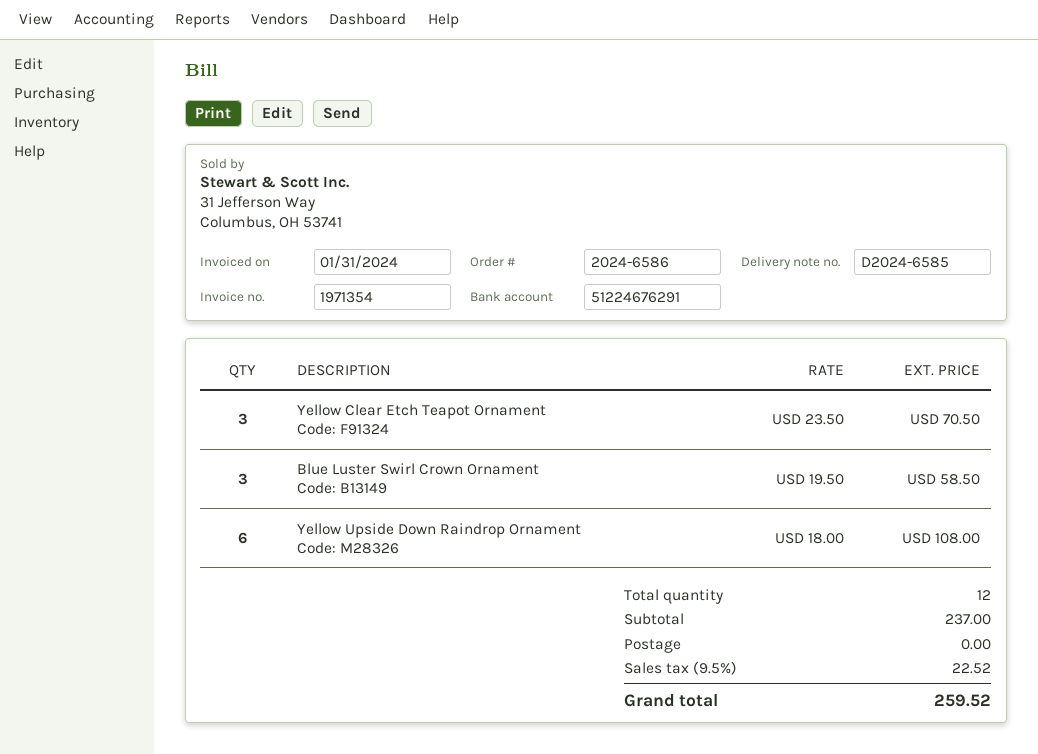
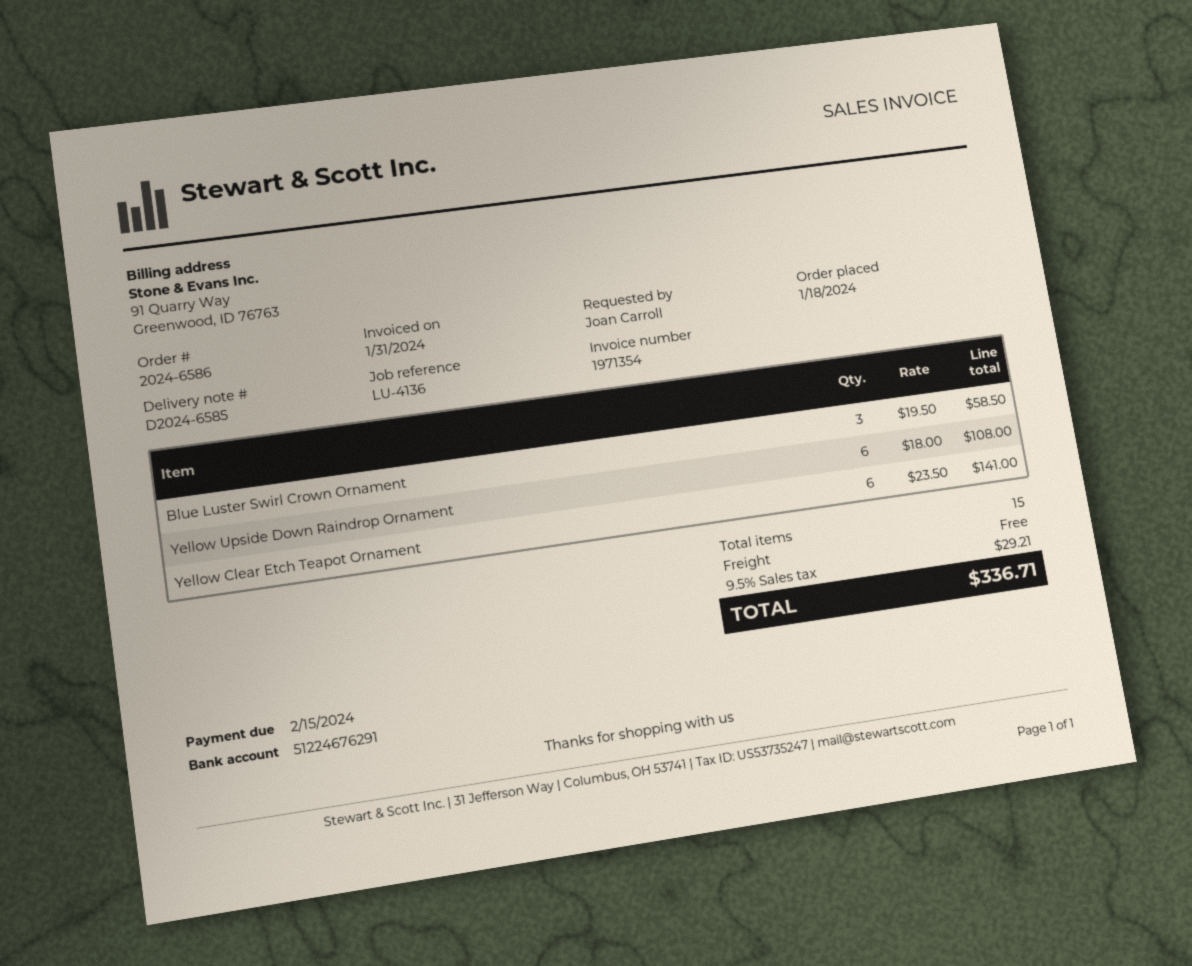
Yellow Clear Etch Teapot Ornament: 3 x 23.50 = 70.50 -> 6 x 23.50 = 141.00
total quantity: 12 -> 15
tax: 9.5% = 22.52 -> 9.5% = 29.21
total: 259.52 -> 336.71

